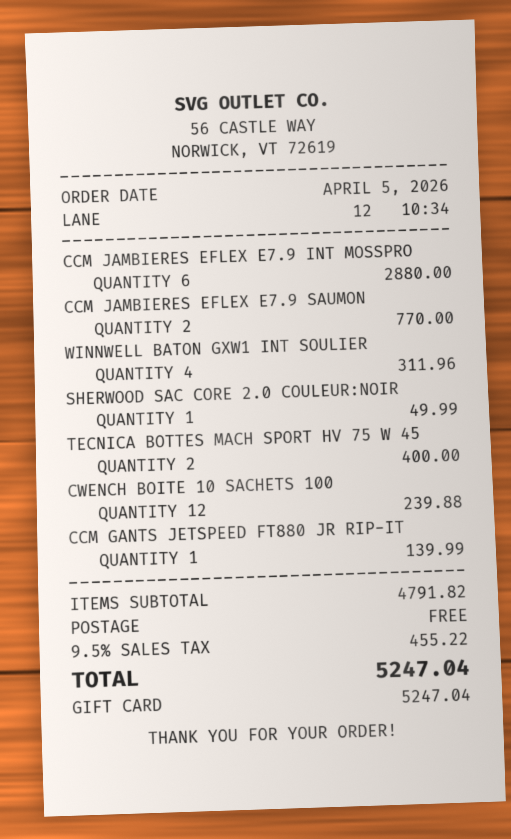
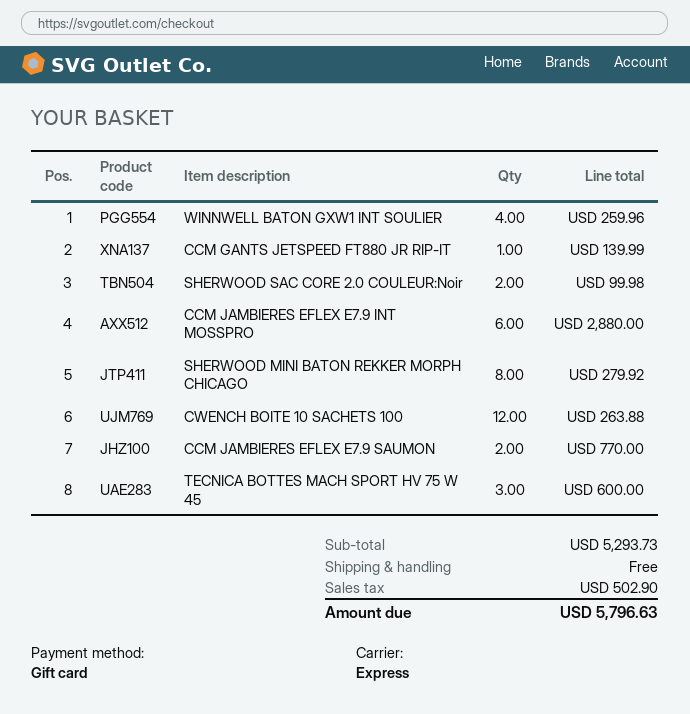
WINNWELL BATON GXW1 INT SOULIER: 4 for 311.96 -> 4 for 259.96
SHERWOOD SAC CORE 2.0 COULEUR:NOIR: 1 for 49.99 -> 2 for 99.98
TECNICA BOTTES MACH SPORT HV 75 W 45: 2 for 400.00 -> 3 for 600.00
CWENCH BOITE 10 SACHETS 100: 12 for 239.88 -> 12 for 263.88
SHERWOOD MINI BATON REKKER MORPH CHICAGO: none -> 8 for 279.92
subtotal: 4791.82 -> 5293.73
tax: 455.22 -> 502.90
total: 5247.04 -> 5796.63

